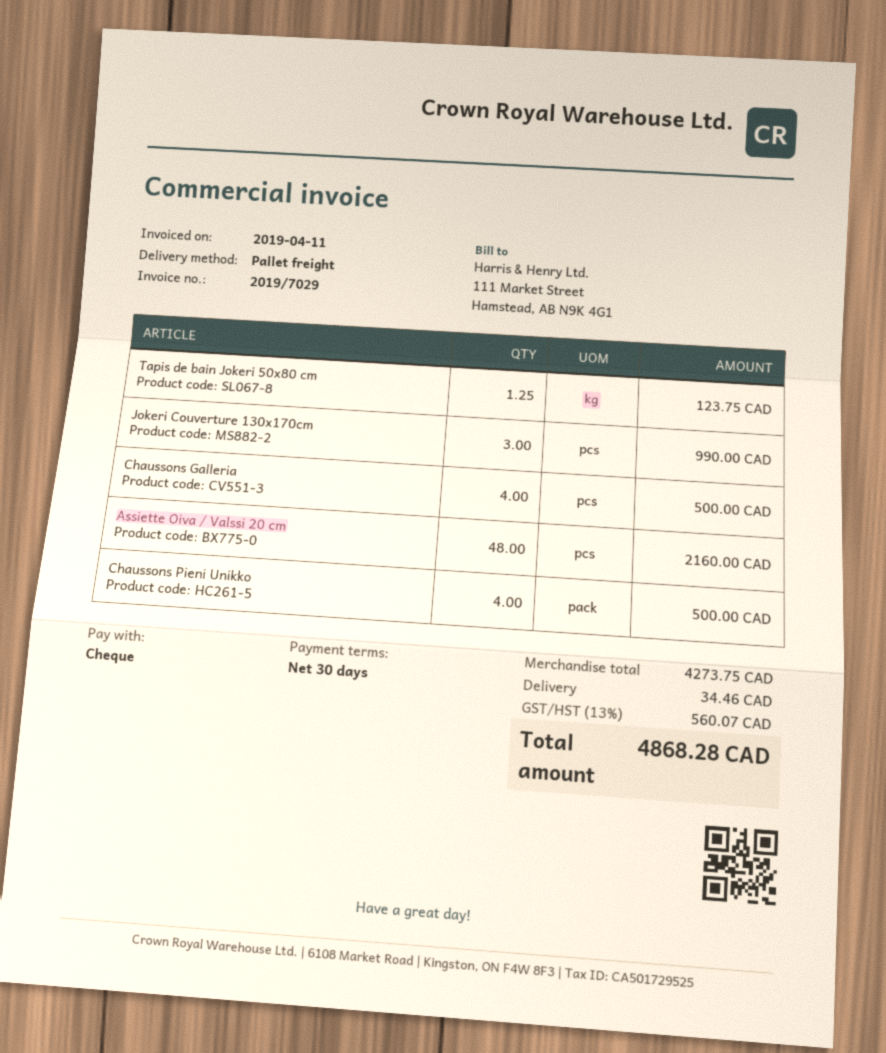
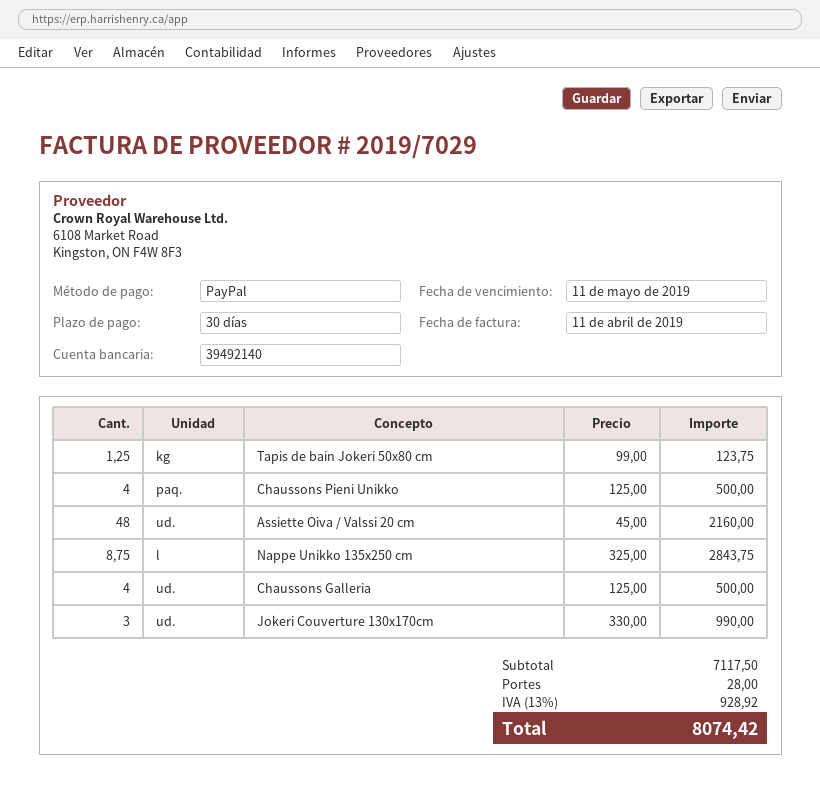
payment method: cheque -> PayPal
Nappe Unikko 135x250 cm: none -> 8.75 for 2843.75
subtotal: 4273.75 -> 7117.50
shipping: 34.46 -> 28.00
tax: 13% = 560.07 -> 13% = 928.92
total: 4868.28 -> 8074.42

